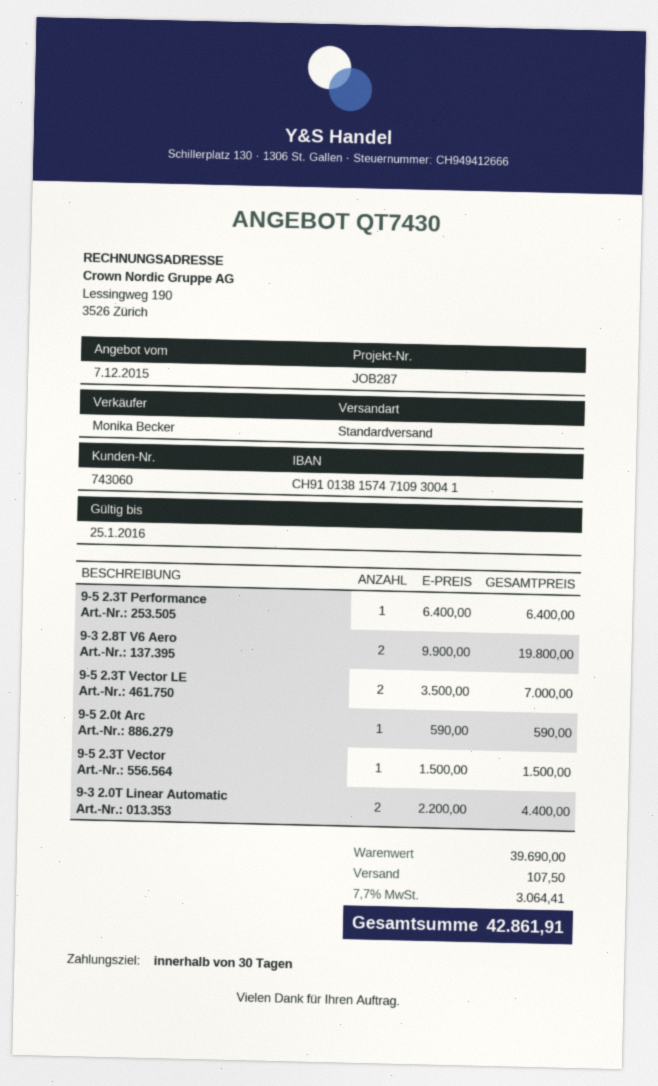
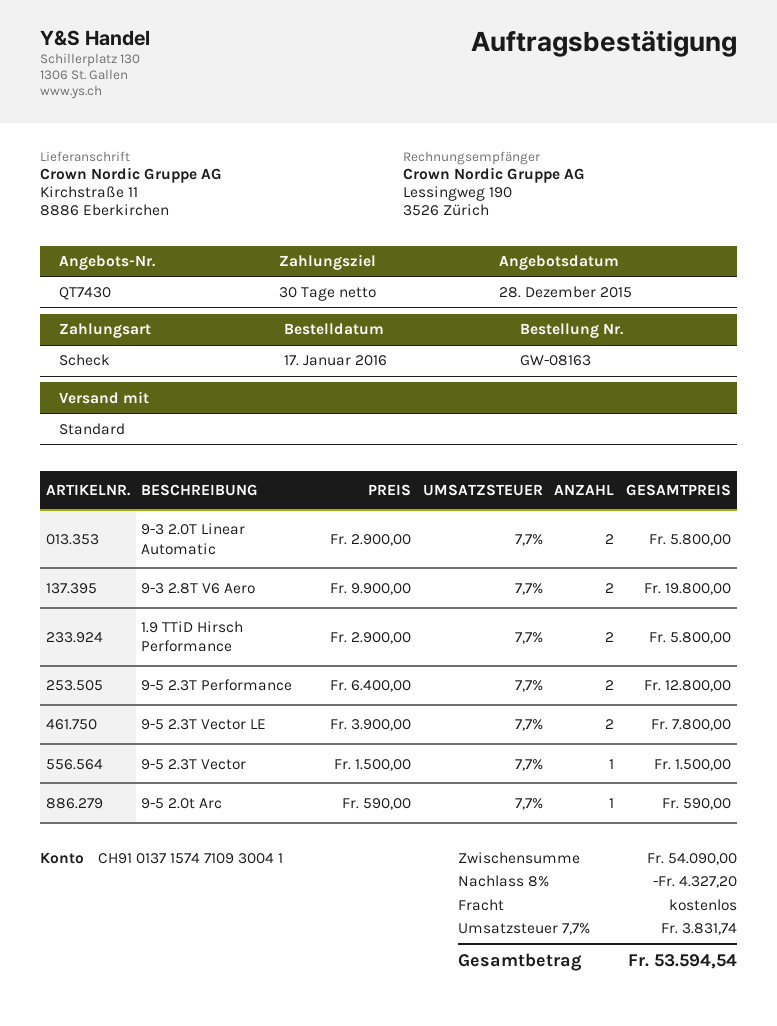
quote date: 2015-12-07 -> 2015-12-28
bank account: CH9101381574710930041 -> CH9101371574710930041
9-5 2.3T Performance: 1 x 6400.00 = 6400.00 -> 2 x 6400.00 = 12800.00
9-5 2.3T Vector LE: 2 x 3500.00 = 7000.00 -> 2 x 3900.00 = 7800.00
9-3 2.0T Linear Automatic: 2 x 2200.00 = 4400.00 -> 2 x 2900.00 = 5800.00
1.9 TTiD Hirsch Performance: none -> 2 x 2900.00 = 5800.00
subtotal: 39690.00 -> 54090.00
discount: none -> 8% = 4327.20
shipping: 107.50 -> 0.00
tax: 7.7% = 3064.41 -> 7.7% = 3831.74
total: 42861.91 -> 53594.54

